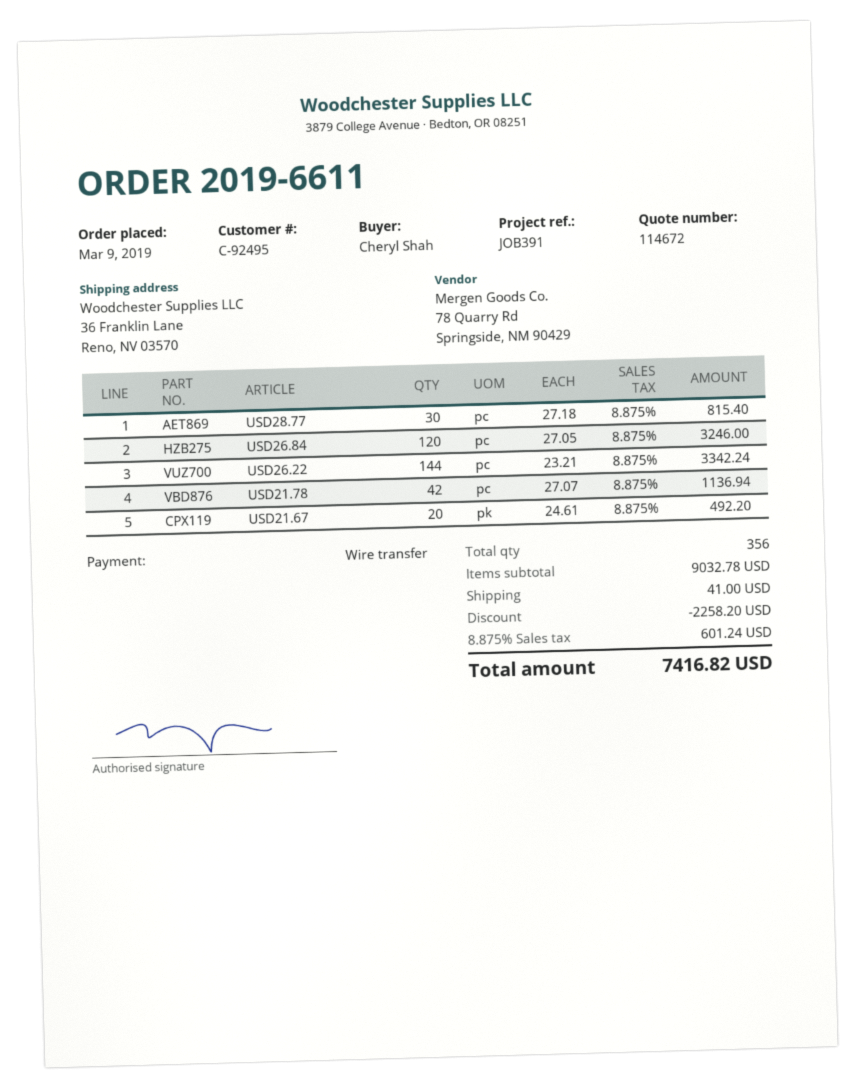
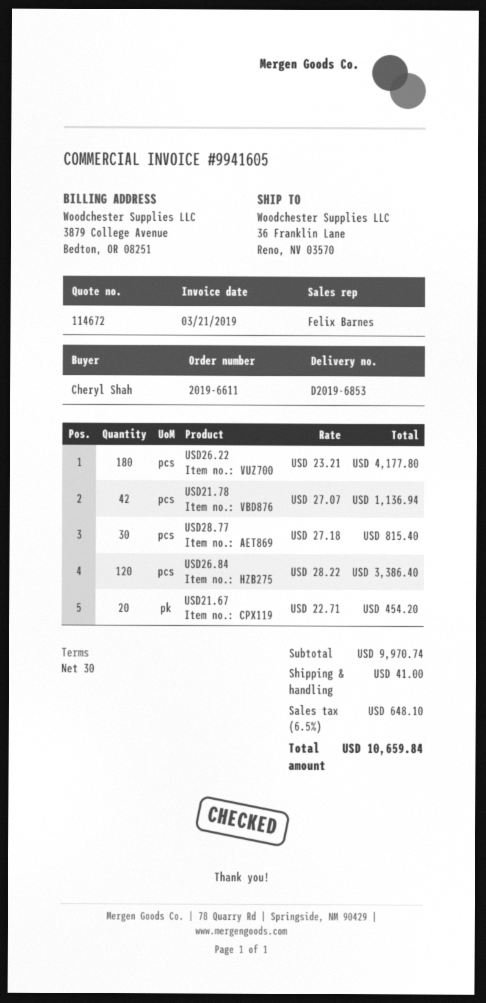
USD26.84: 120 x 27.05 = 3246.00 -> 120 x 28.22 = 3386.40
USD26.22: 144 x 23.21 = 3342.24 -> 180 x 23.21 = 4177.80
USD21.67: 20 x 24.61 = 492.20 -> 20 x 22.71 = 454.20
subtotal: 9032.78 -> 9970.74
discount: 2258.20 -> none
tax: 8.875% = 601.24 -> 6.5% = 648.10
total: 7416.82 -> 10659.84

